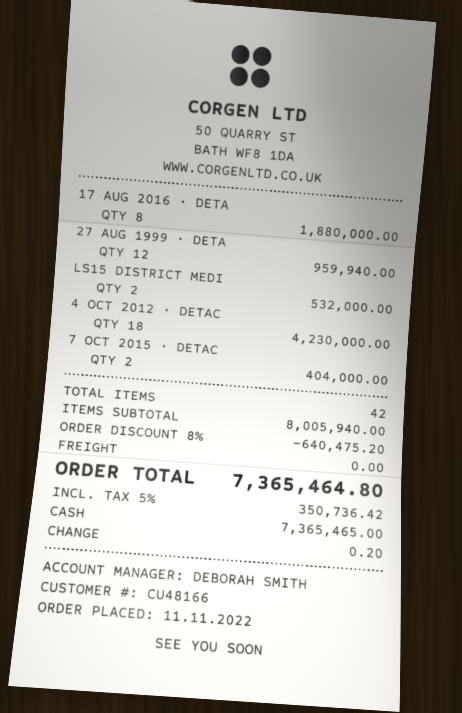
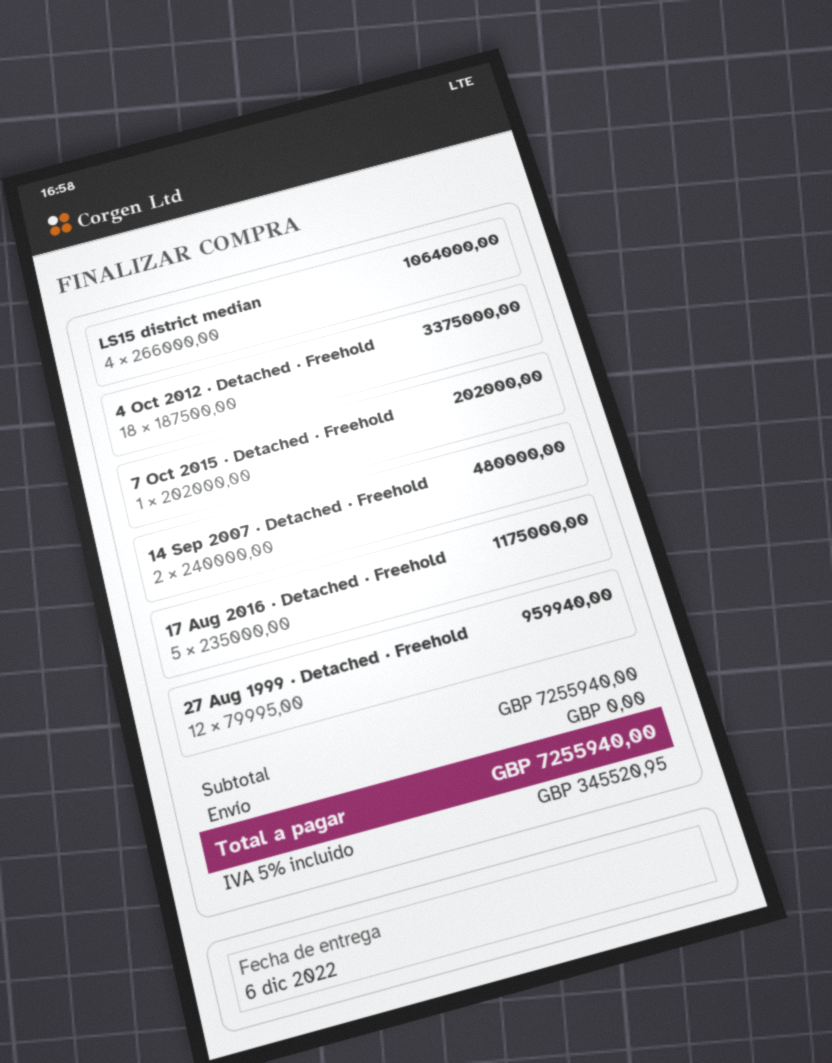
17 AUG 2016 · DETA: 8 for 1880000.00 -> 5 for 1175000.00
LS15 DISTRICT MEDI: 2 for 532000.00 -> 4 for 1064000.00
4 OCT 2012 · DETAC: 18 for 4230000.00 -> 18 for 3375000.00
7 OCT 2015 · DETAC: 2 for 404000.00 -> 1 for 202000.00
14 Sep 2007 · Detached · Freehold: none -> 2 for 480000.00
subtotal: 8005940.00 -> 7255940.00
discount: 8% = 640475.20 -> none
tax: 5% = 350736.42 -> 5% = 345520.95
total: 7365464.80 -> 7255940.00

